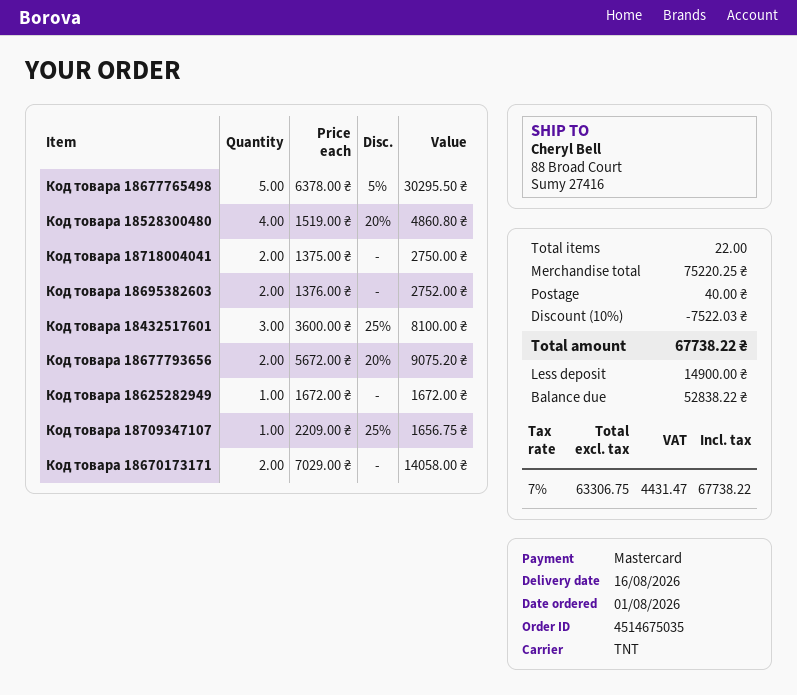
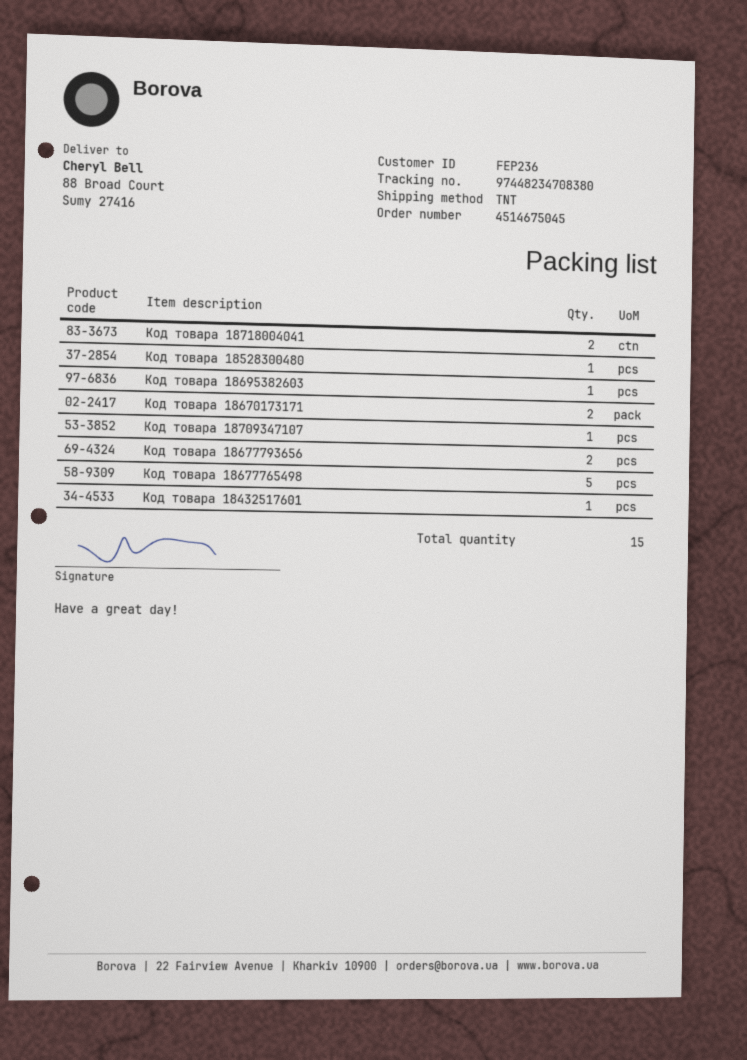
order number: 4514675035 -> 4514675045
Код товара 18528300480: 4 -> 1
Код товара 18695382603: 2 -> 1
Код товара 18432517601: 3 -> 1
Код товара 18625282949: 1 -> none
total quantity: 22 -> 15

